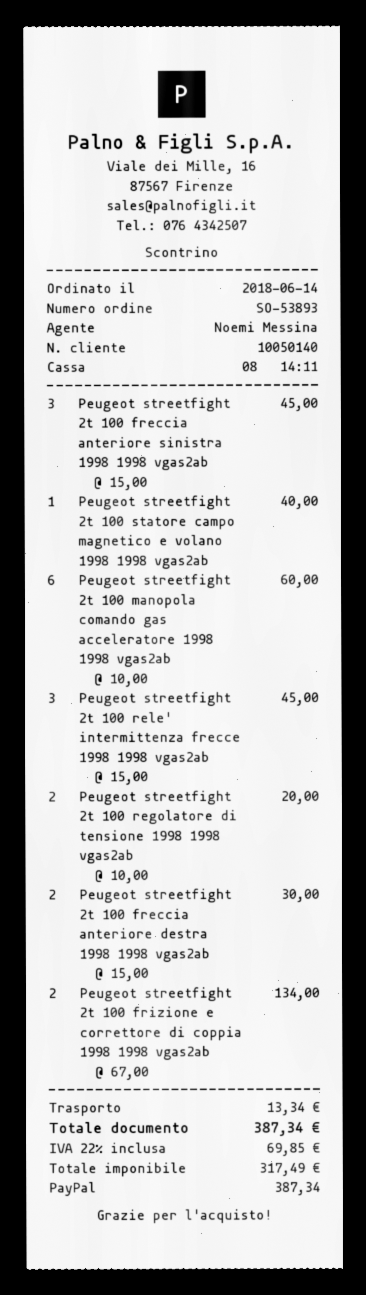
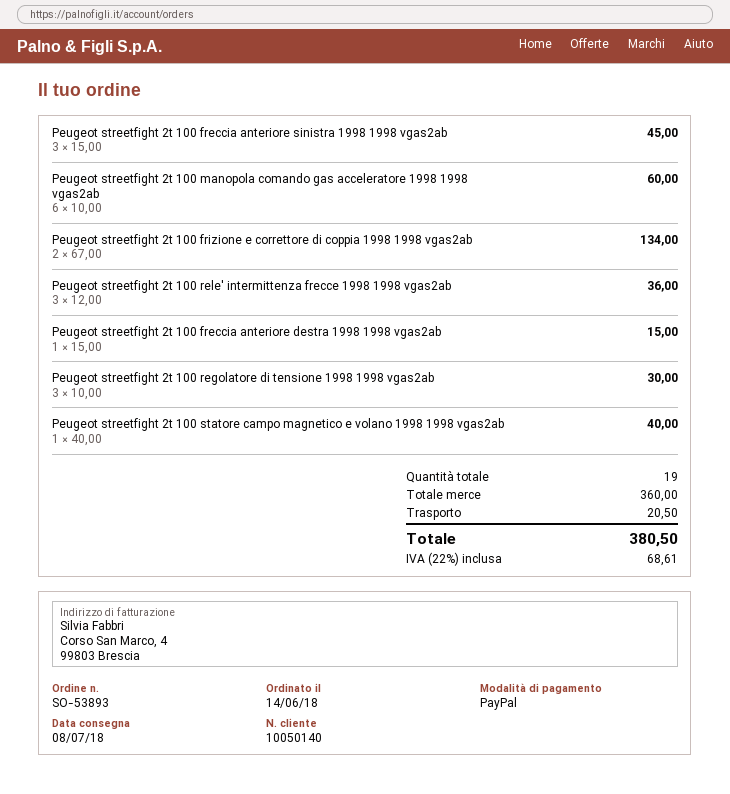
Peugeot streetfight 2t 100 rele' intermittenza frecce 1998 1998 vgas2ab: 3 x 15.00 = 45.00 -> 3 x 12.00 = 36.00
Peugeot streetfight 2t 100 regolatore di tensione 1998 1998 vgas2ab: 2 x 10.00 = 20.00 -> 3 x 10.00 = 30.00
Peugeot streetfight 2t 100 freccia anteriore destra 1998 1998 vgas2ab: 2 x 15.00 = 30.00 -> 1 x 15.00 = 15.00
shipping: 13.34 -> 20.50
tax: 22% = 69.85 -> 22% = 68.61
total: 387.34 -> 380.50

